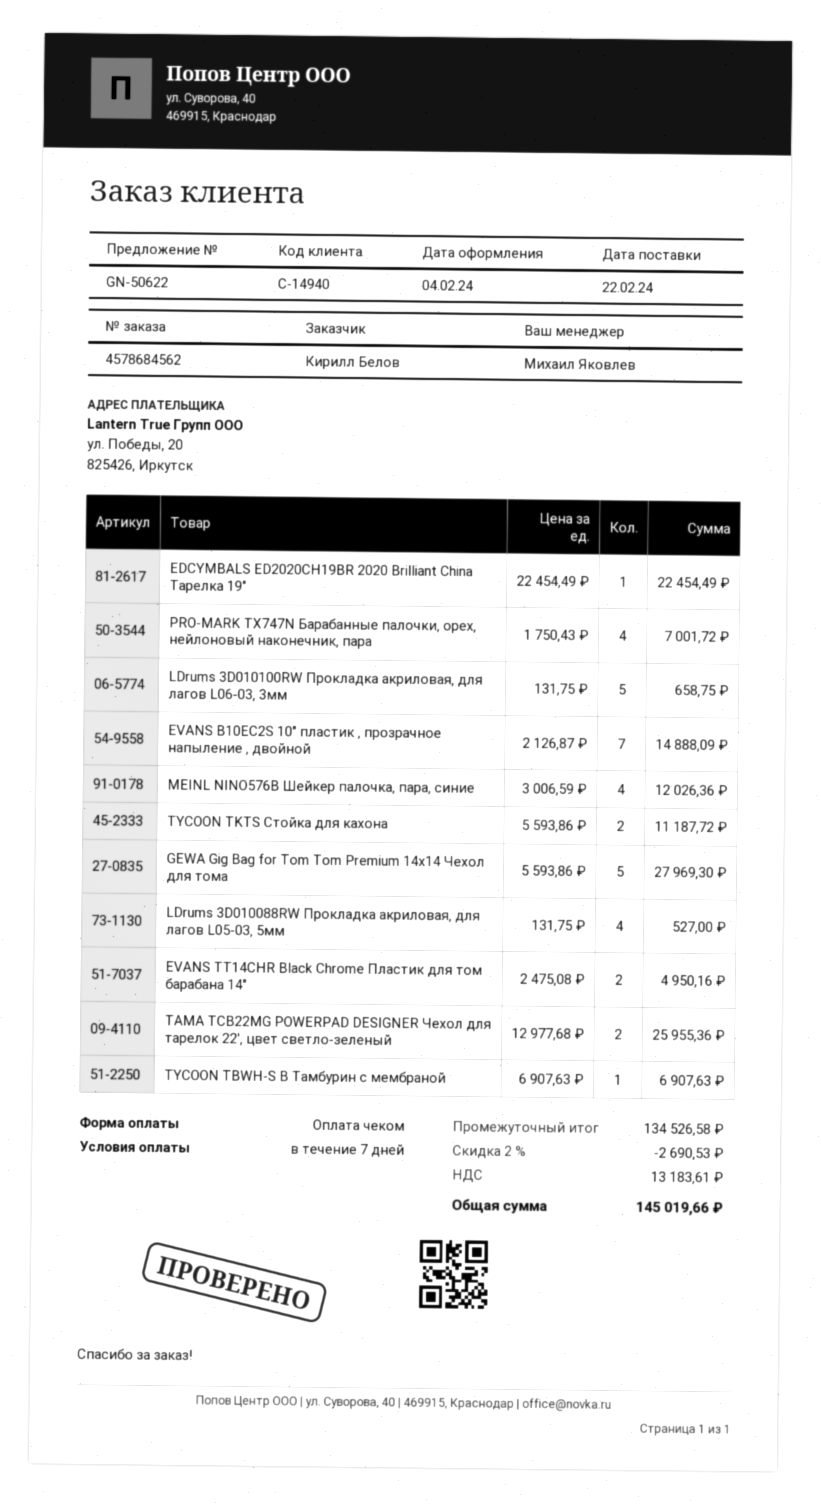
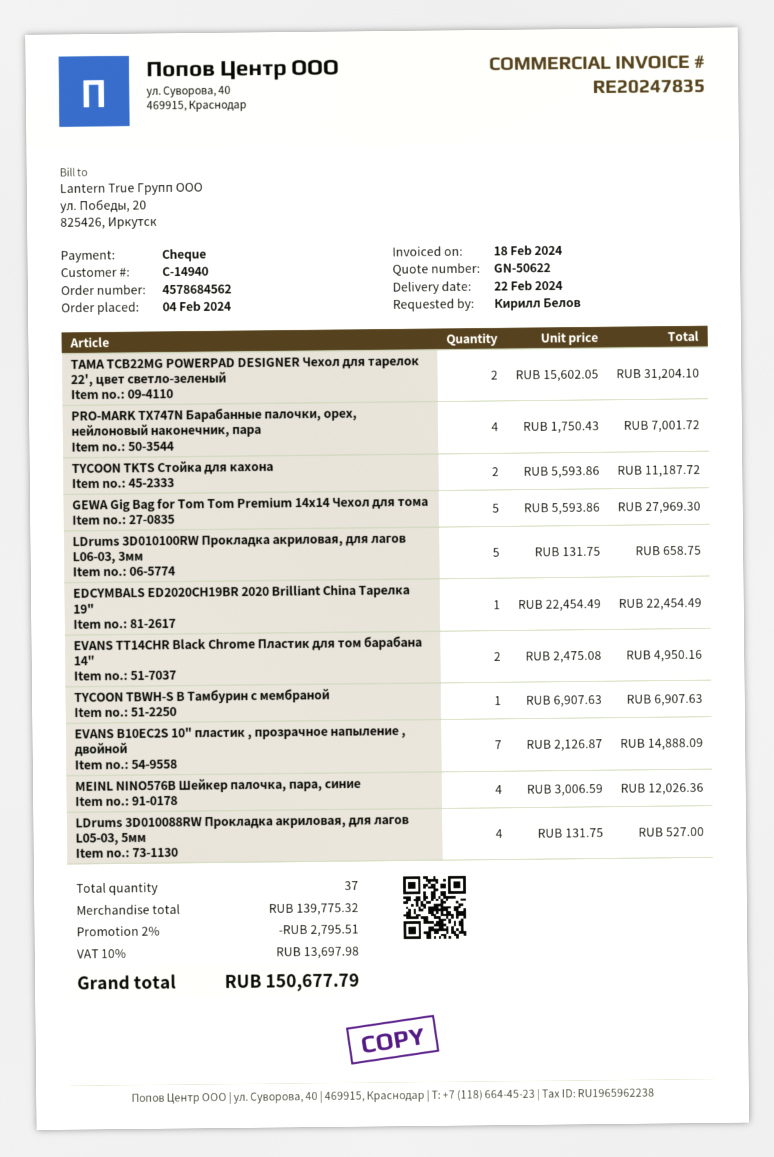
TAMA TCB22MG POWERPAD DESIGNER Чехол для тарелок 22', цвет светло-зеленый: 2 x 12977.68 = 25955.36 -> 2 x 15602.05 = 31204.10
subtotal: 134526.58 -> 139775.32
discount: 2% = 2690.53 -> 2% = 2795.51
tax: 13183.61 -> 13697.98
total: 145019.66 -> 150677.79

